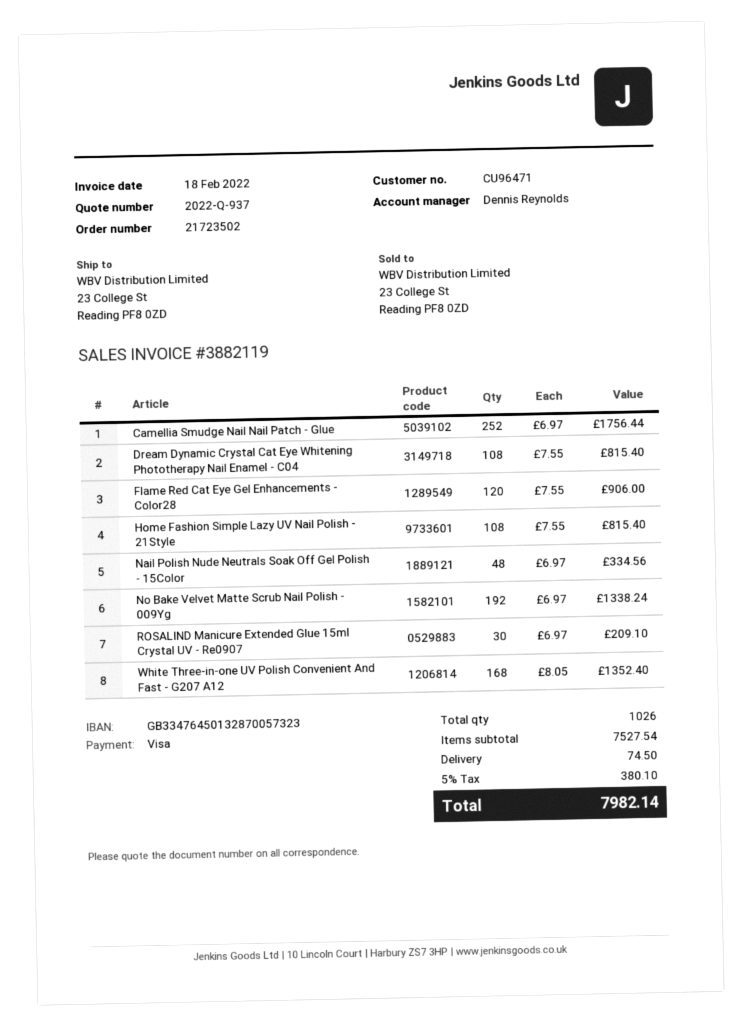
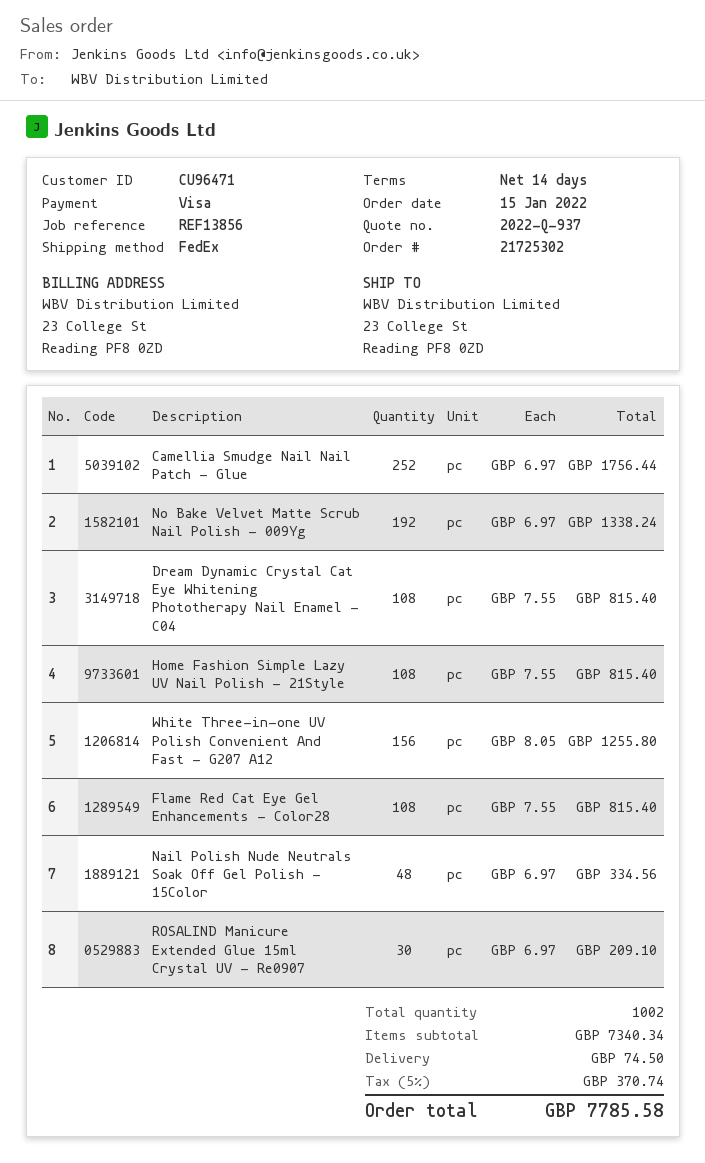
order number: 21723502 -> 21725302
Flame Red Cat Eye Gel Enhancements - Color28: 120 x 7.55 = 906.00 -> 108 x 7.55 = 815.40
White Three-in-one UV Polish Convenient And Fast - G207 A12: 168 x 8.05 = 1352.40 -> 156 x 8.05 = 1255.80
total quantity: 1026 -> 1002
subtotal: 7527.54 -> 7340.34
tax: 5% = 380.10 -> 5% = 370.74
total: 7982.14 -> 7785.58

